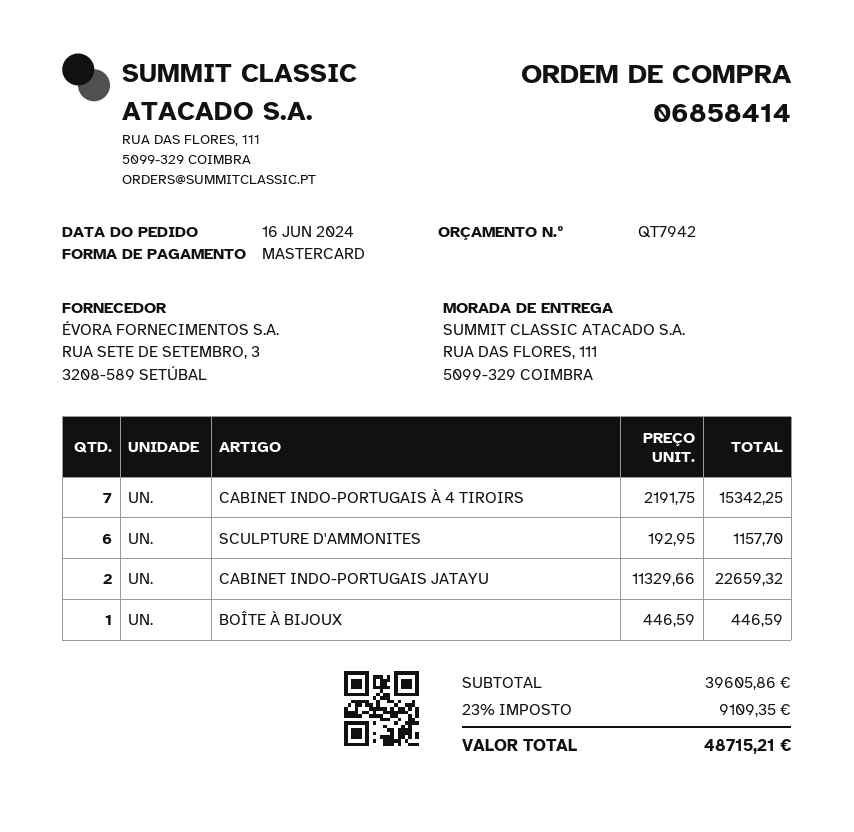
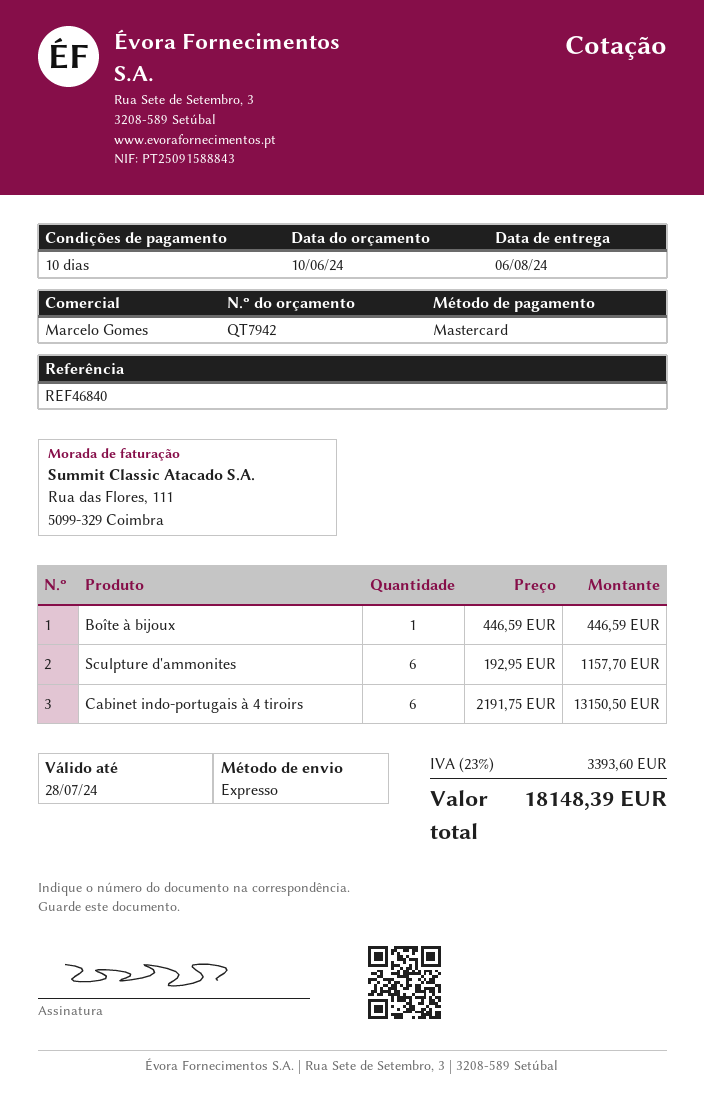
CABINET INDO-PORTUGAIS À 4 TIROIRS: 7 x 2191.75 = 15342.25 -> 6 x 2191.75 = 13150.50
CABINET INDO-PORTUGAIS JATAYU: 2 x 11329.66 = 22659.32 -> none
tax: 23% = 9109.35 -> 23% = 3393.60
total: 48715.21 -> 18148.39

